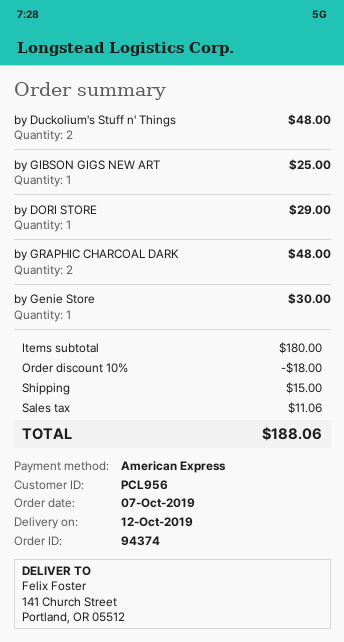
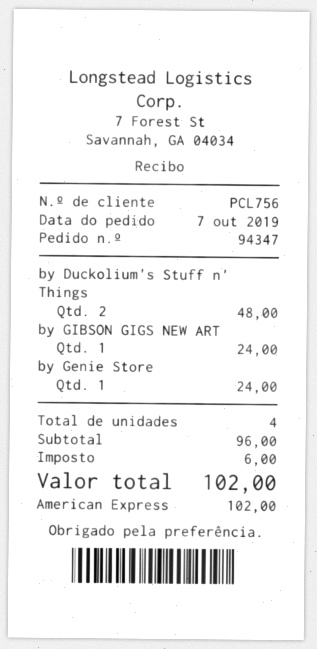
order number: 94374 -> 94347
customer number: PCL956 -> PCL756
by GIBSON GIGS NEW ART: 1 for 25.00 -> 1 for 24.00
by DORI STORE: 1 for 29.00 -> none
by GRAPHIC CHARCOAL DARK: 2 for 48.00 -> none
by Genie Store: 1 for 30.00 -> 1 for 24.00
subtotal: 180.00 -> 96.00
discount: 10% = 18.00 -> none
shipping: 15.00 -> none
tax: 11.06 -> 6.00
total: 188.06 -> 102.00

